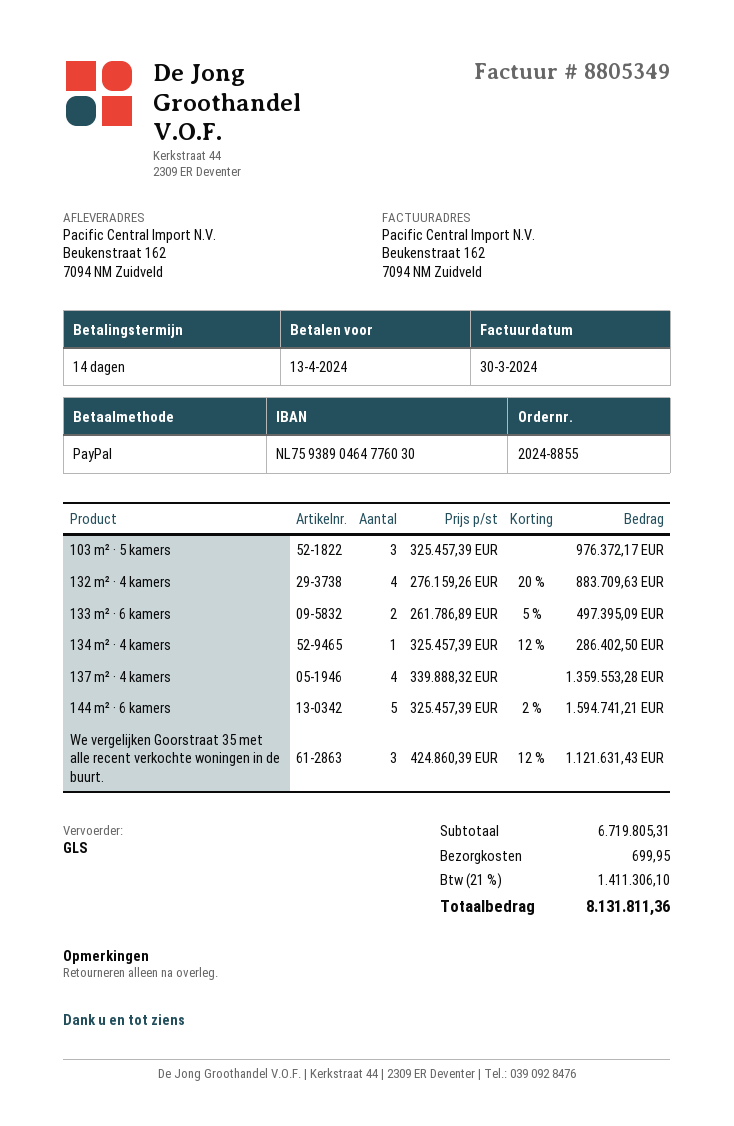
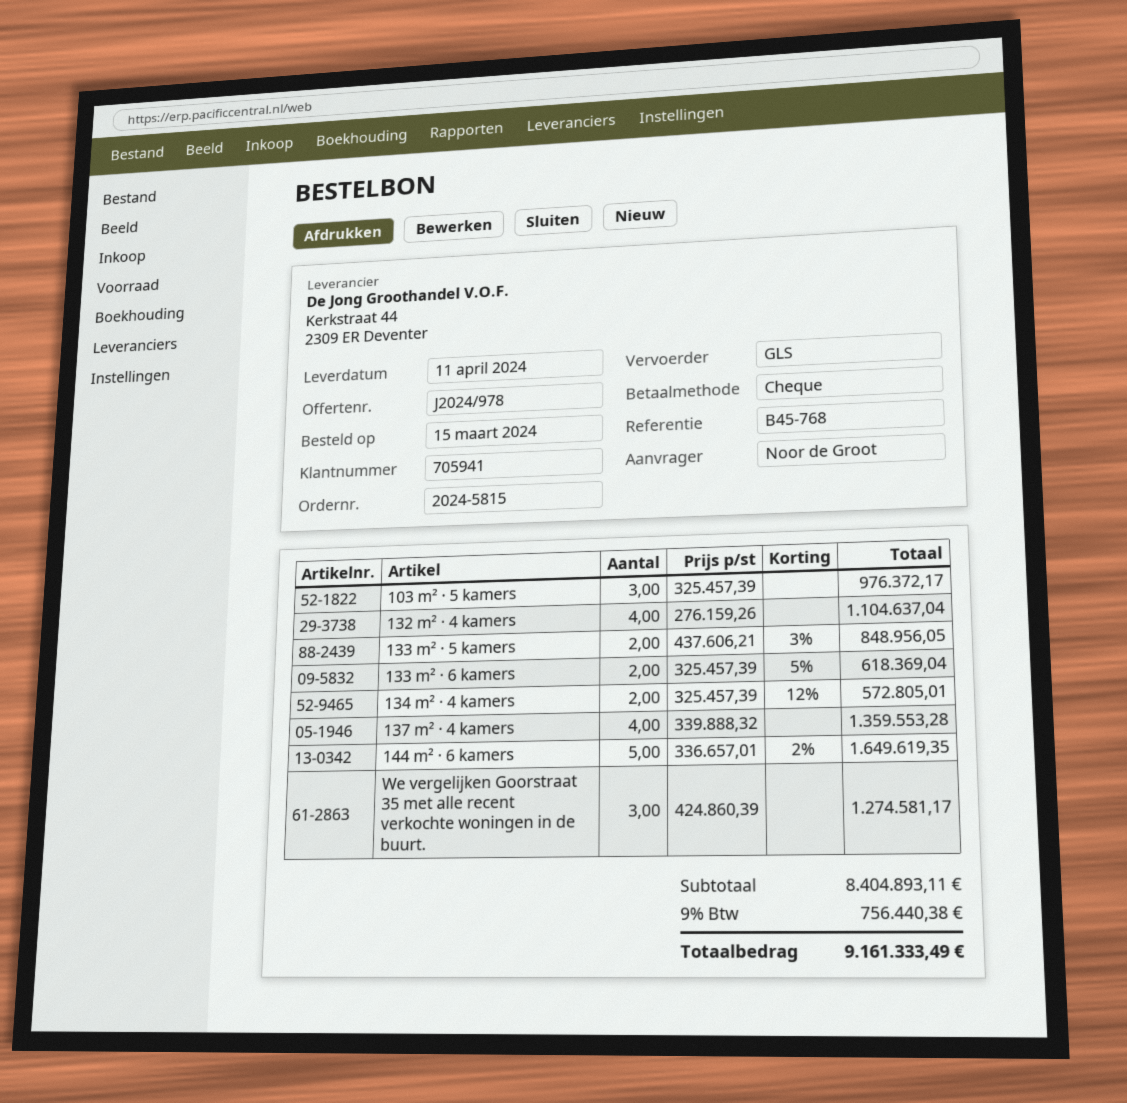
order number: 2024-8855 -> 2024-5815
payment method: PayPal -> cheque
132 m² · 4 kamers: 4 x 276159.26 - 20% = 883709.63 -> 4 x 276159.26 = 1104637.04
133 m² · 6 kamers: 2 x 261786.89 - 5% = 497395.09 -> 2 x 325457.39 - 5% = 618369.04
134 m² · 4 kamers: 1 x 325457.39 - 12% = 286402.50 -> 2 x 325457.39 - 12% = 572805.01
144 m² · 6 kamers: 5 x 325457.39 - 2% = 1594741.21 -> 5 x 336657.01 - 2% = 1649619.35
We vergelijken Goorstraat 35 met alle recent verkochte woningen in de buurt.: 3 x 424860.39 - 12% = 1121631.43 -> 3 x 424860.39 = 1274581.17
133 m² · 5 kamers: none -> 2 x 437606.21 - 3% = 848956.05
subtotal: 6719805.31 -> 8404893.11
shipping: 699.95 -> none
tax: 21% = 1411306.10 -> 9% = 756440.38
total: 8131811.36 -> 9161333.49

